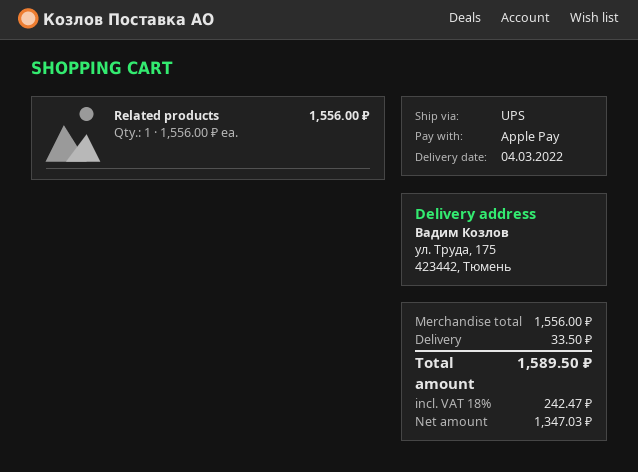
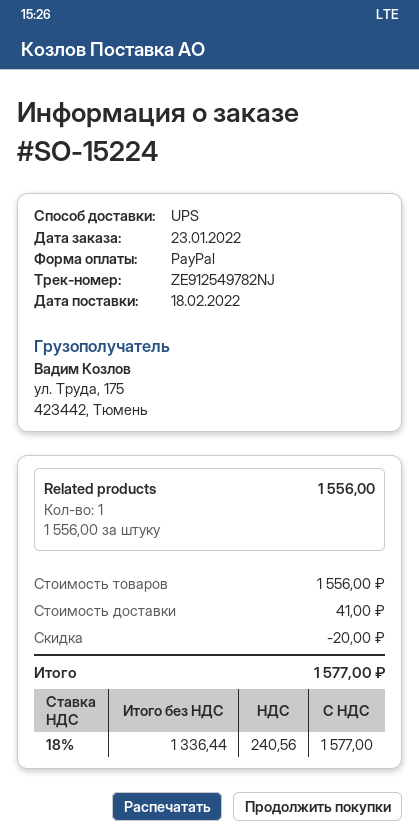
delivery date: 2022-03-04 -> 2022-02-18
payment method: Apple Pay -> PayPal
discount: none -> 20.00
shipping: 33.50 -> 41.00
net: 1347.03 -> 1336.44
tax: 18% = 242.47 -> 18% = 240.56
total: 1589.50 -> 1577.00

